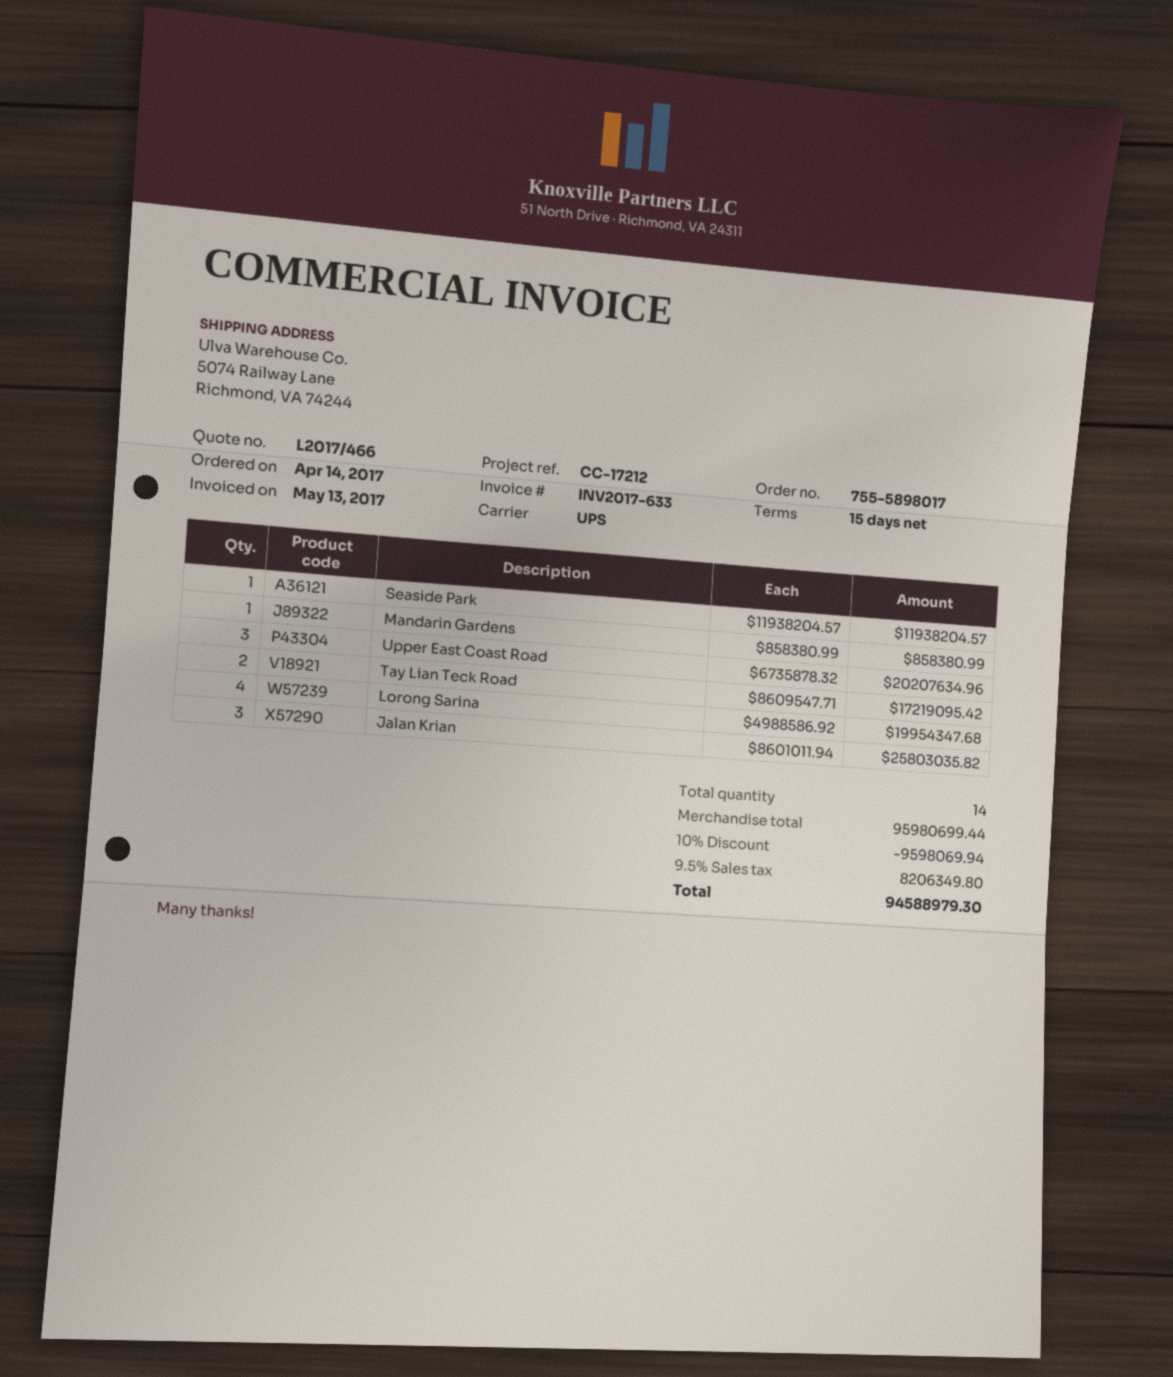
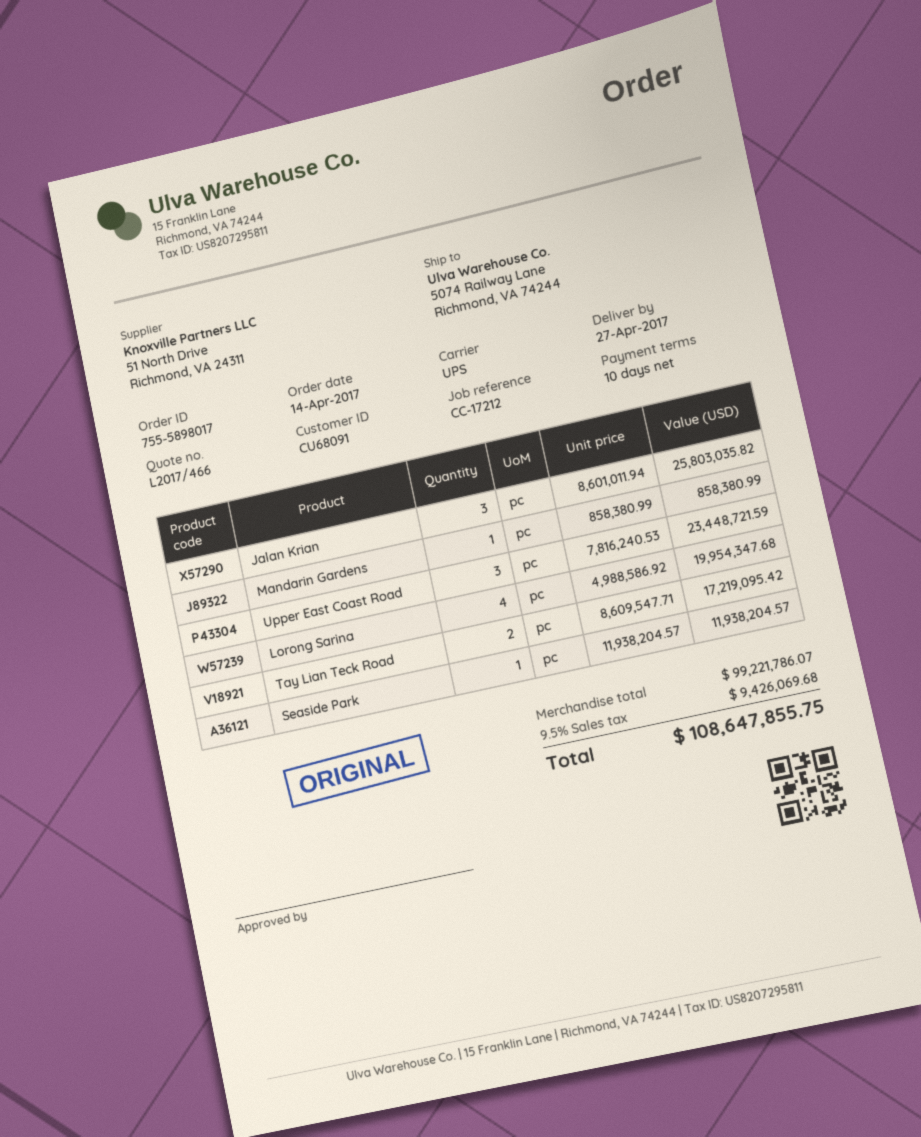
payment terms: 15 days -> 10 days
Upper East Coast Road: 3 x 6735878.32 = 20207634.96 -> 3 x 7816240.53 = 23448721.59
subtotal: 95980699.44 -> 99221786.07
discount: 10% = 9598069.94 -> none
tax: 9.5% = 8206349.80 -> 9.5% = 9426069.68
total: 94588979.30 -> 108647855.75

